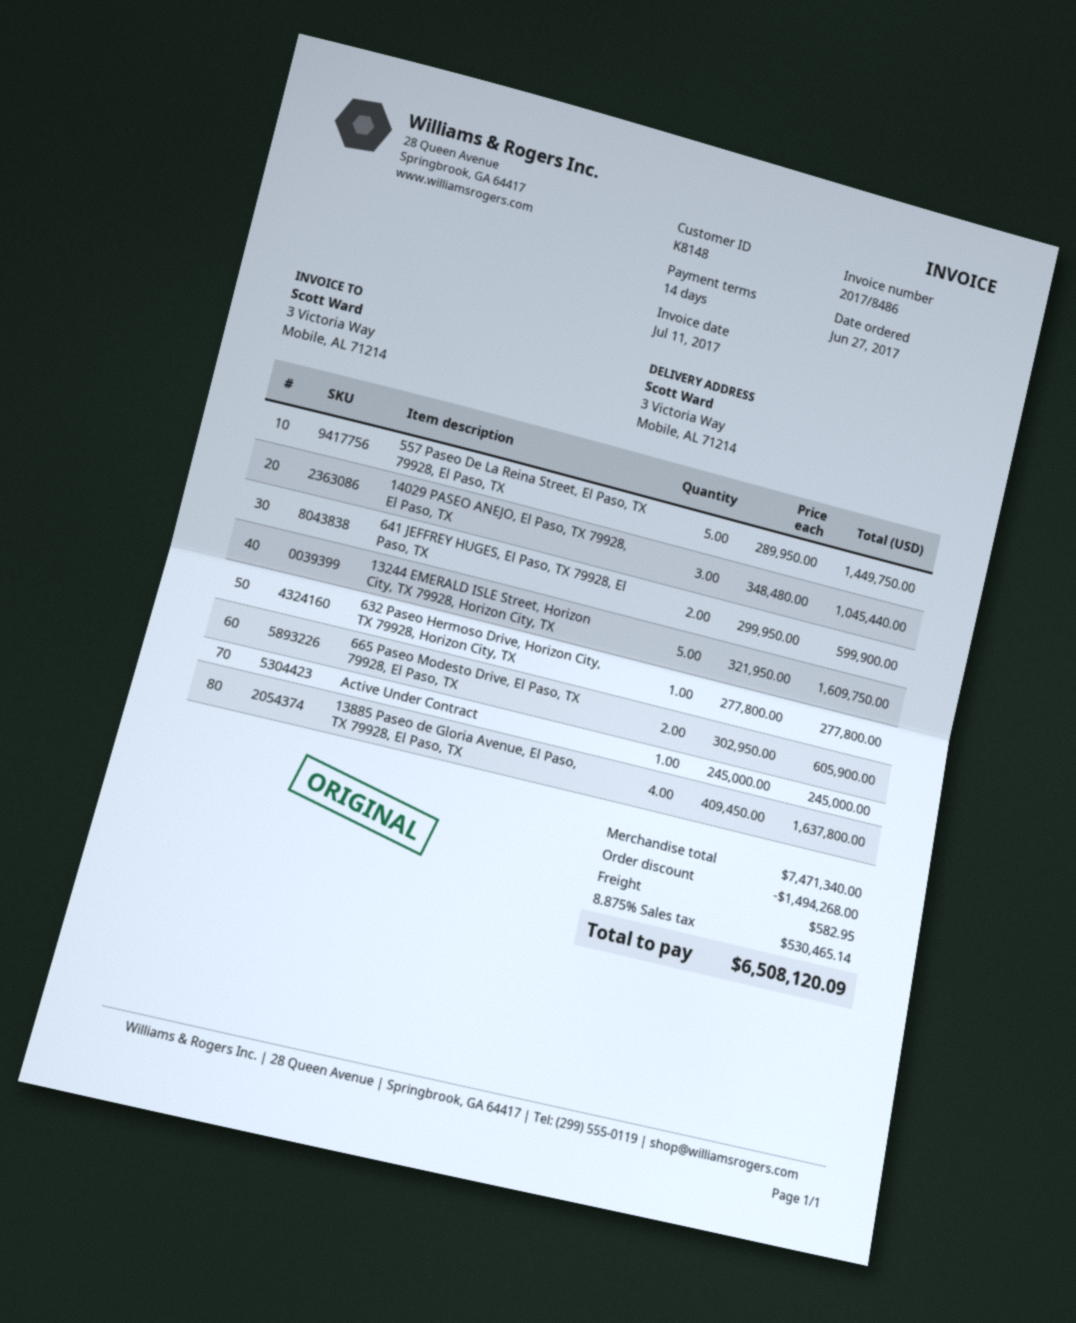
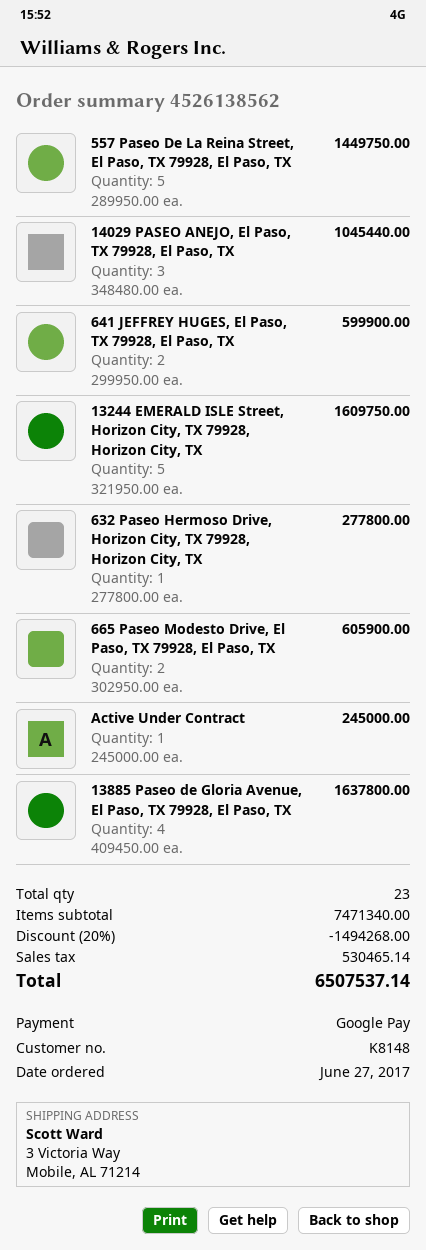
shipping: 582.95 -> none
total: 6508120.09 -> 6507537.14

